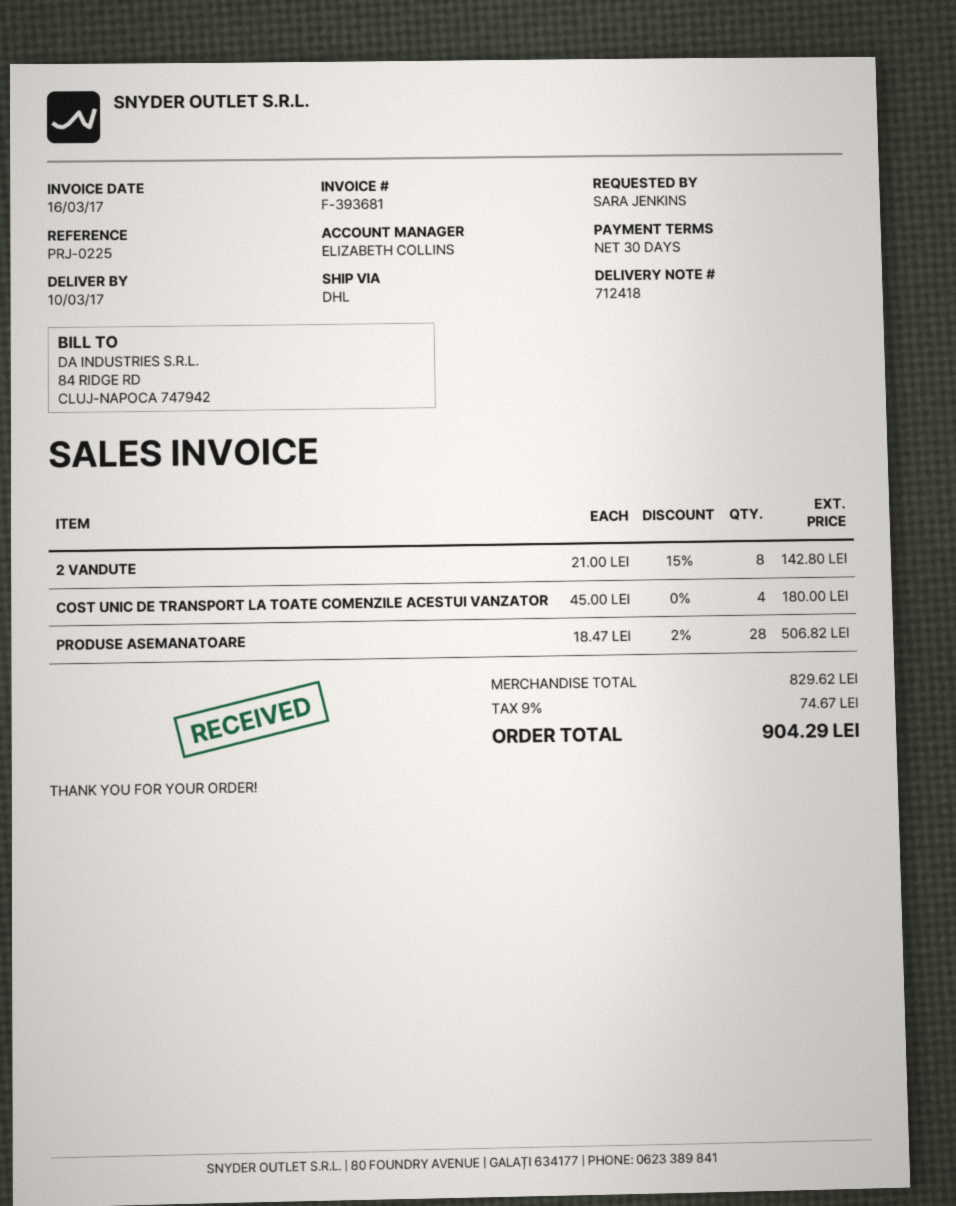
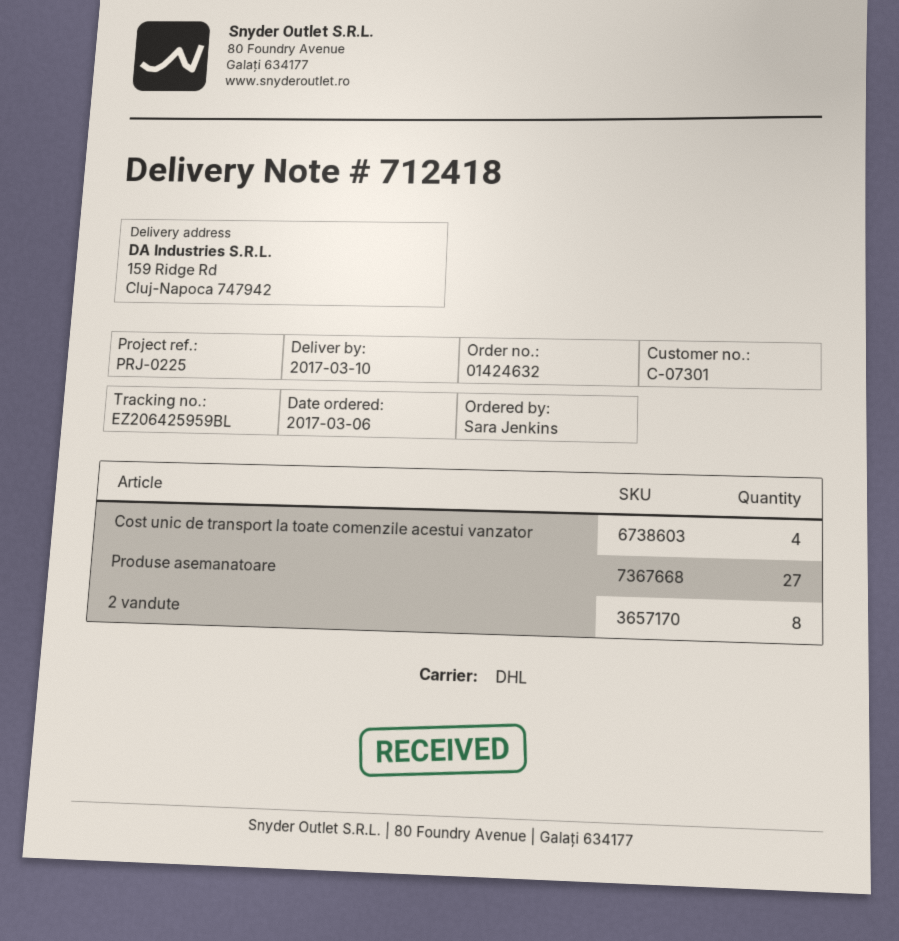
PRODUSE ASEMANATOARE: 28 -> 27

